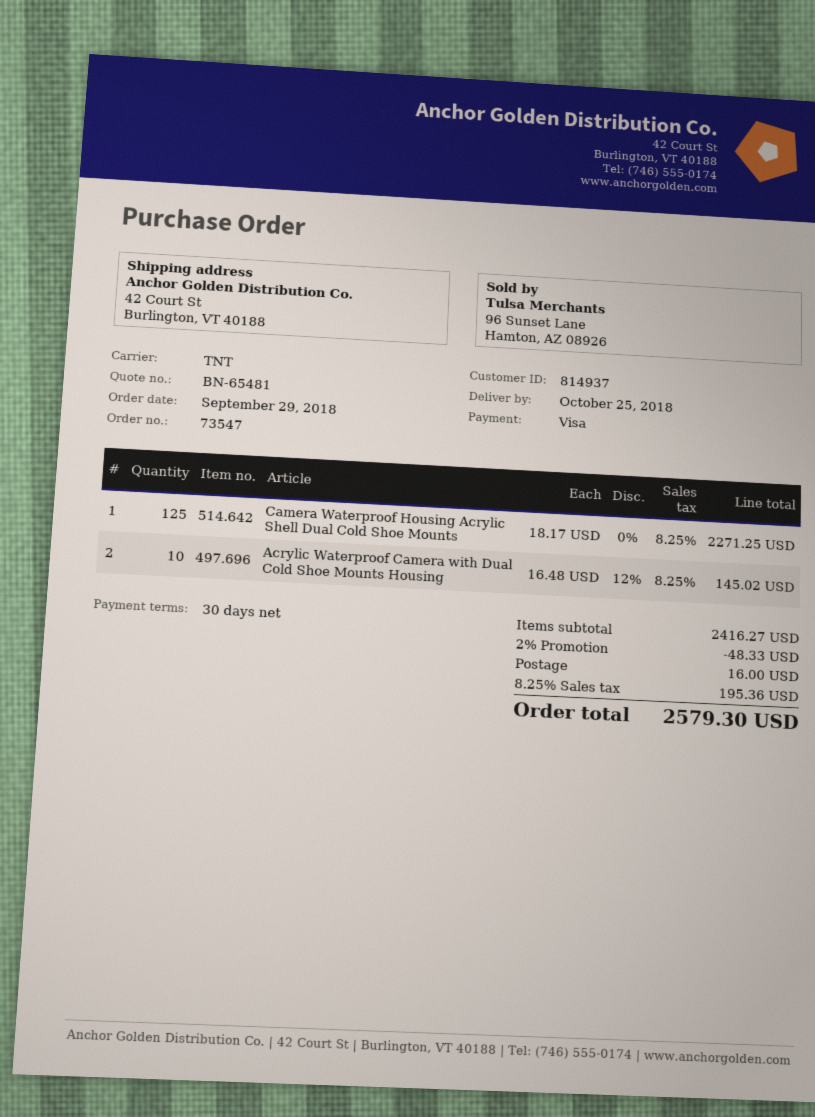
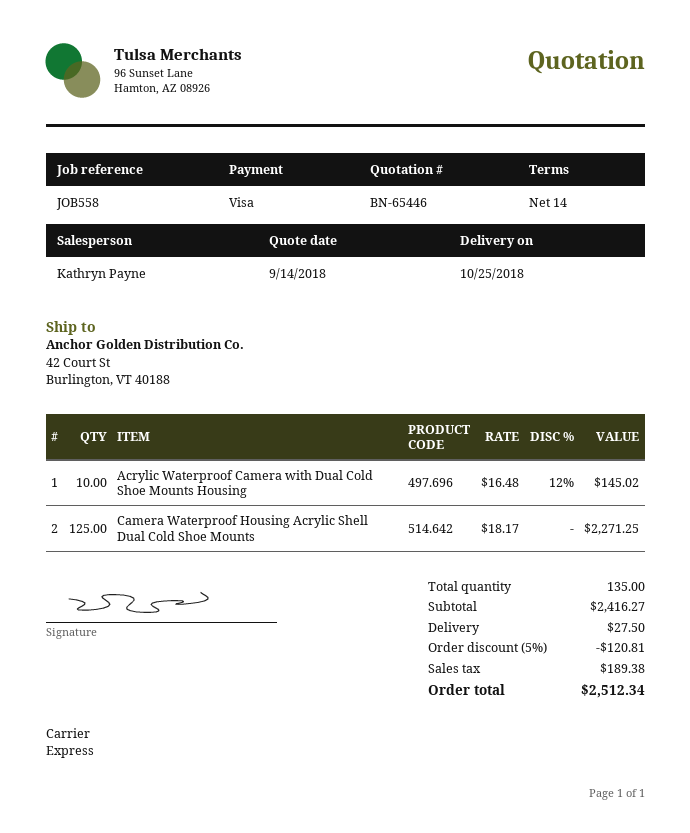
quote number: BN-65481 -> BN-65446
payment terms: 30 days -> 14 days
shipping method: TNT -> express
discount: 2% = 48.33 -> 5% = 120.81
shipping: 16.00 -> 27.50
tax: 195.36 -> 189.38
total: 2579.30 -> 2512.34

